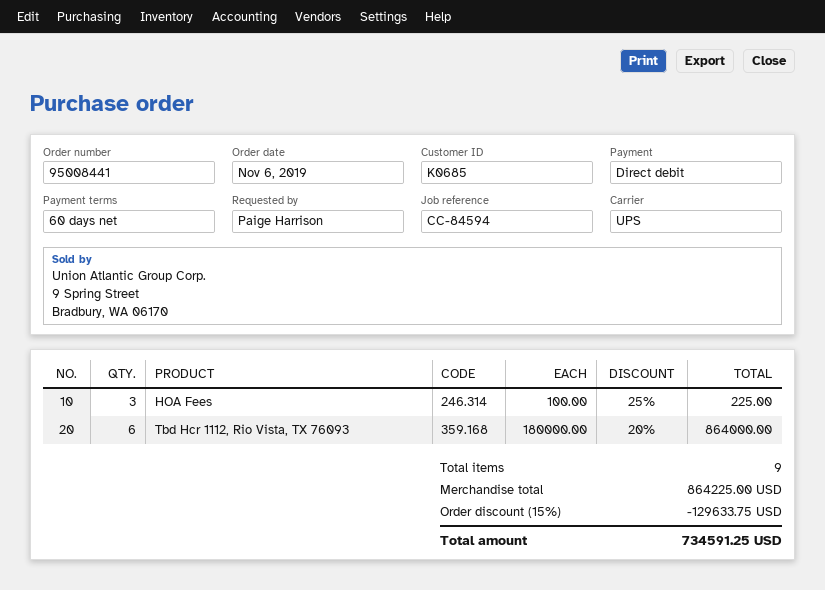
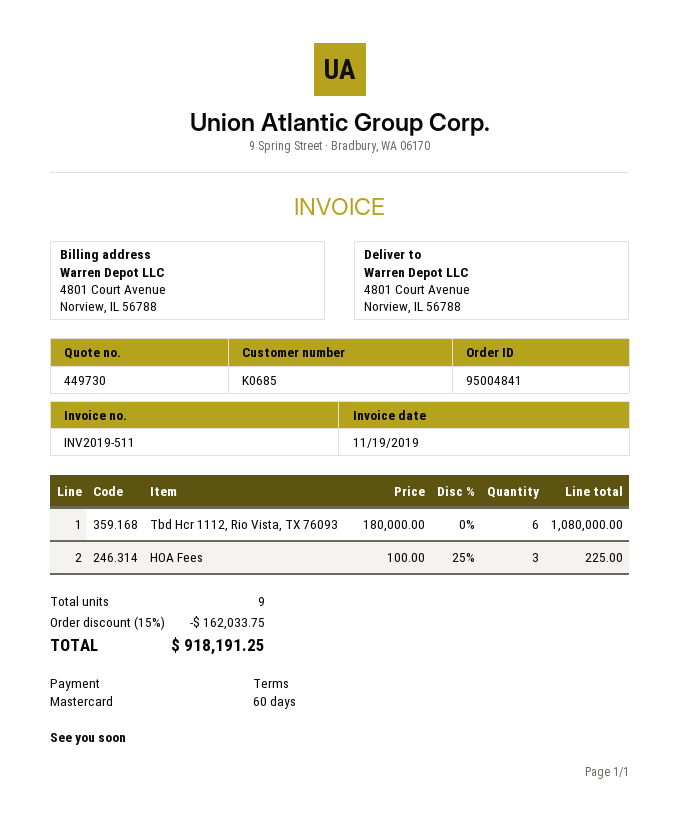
order number: 95008441 -> 95004841
payment method: direct debit -> Mastercard
Tbd Hcr 1112, Rio Vista, TX 76093: 6 x 180000.00 - 20% = 864000.00 -> 6 x 180000.00 = 1080000.00
discount: 15% = 129633.75 -> 15% = 162033.75
total: 734591.25 -> 918191.25

